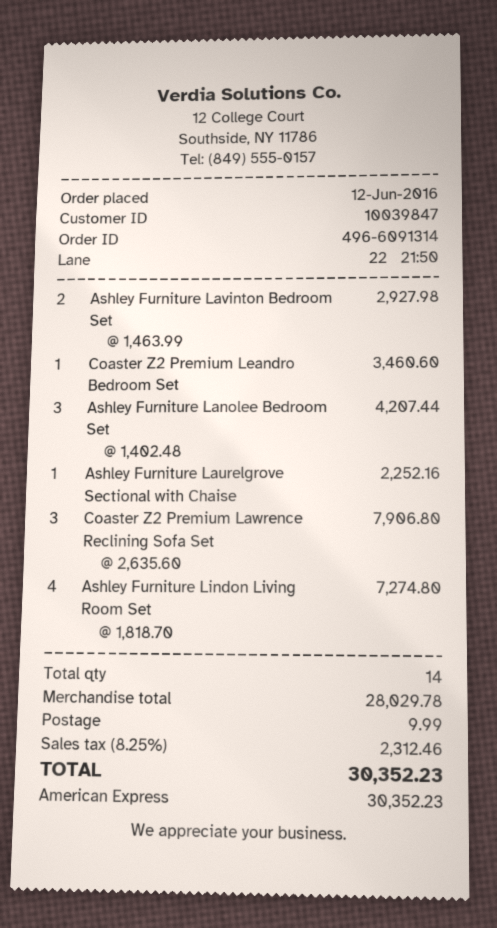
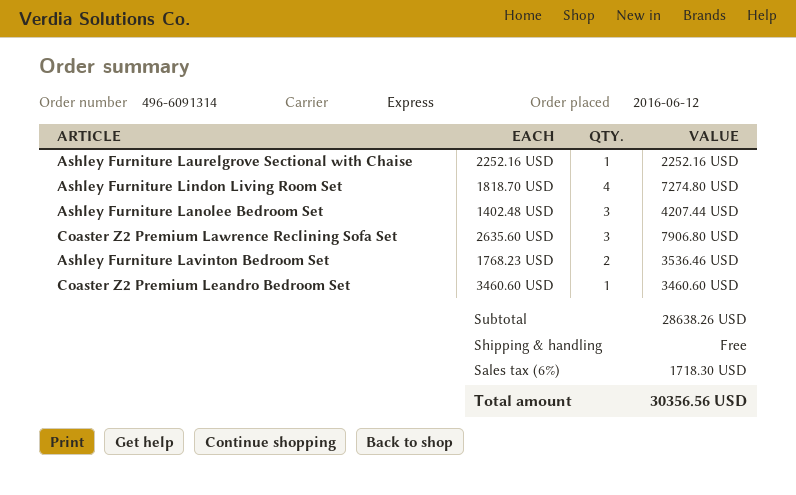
Ashley Furniture Lavinton Bedroom Set: 2 x 1463.99 = 2927.98 -> 2 x 1768.23 = 3536.46
subtotal: 28029.78 -> 28638.26
shipping: 9.99 -> 0.00
tax: 8.25% = 2312.46 -> 6% = 1718.30
total: 30352.23 -> 30356.56

